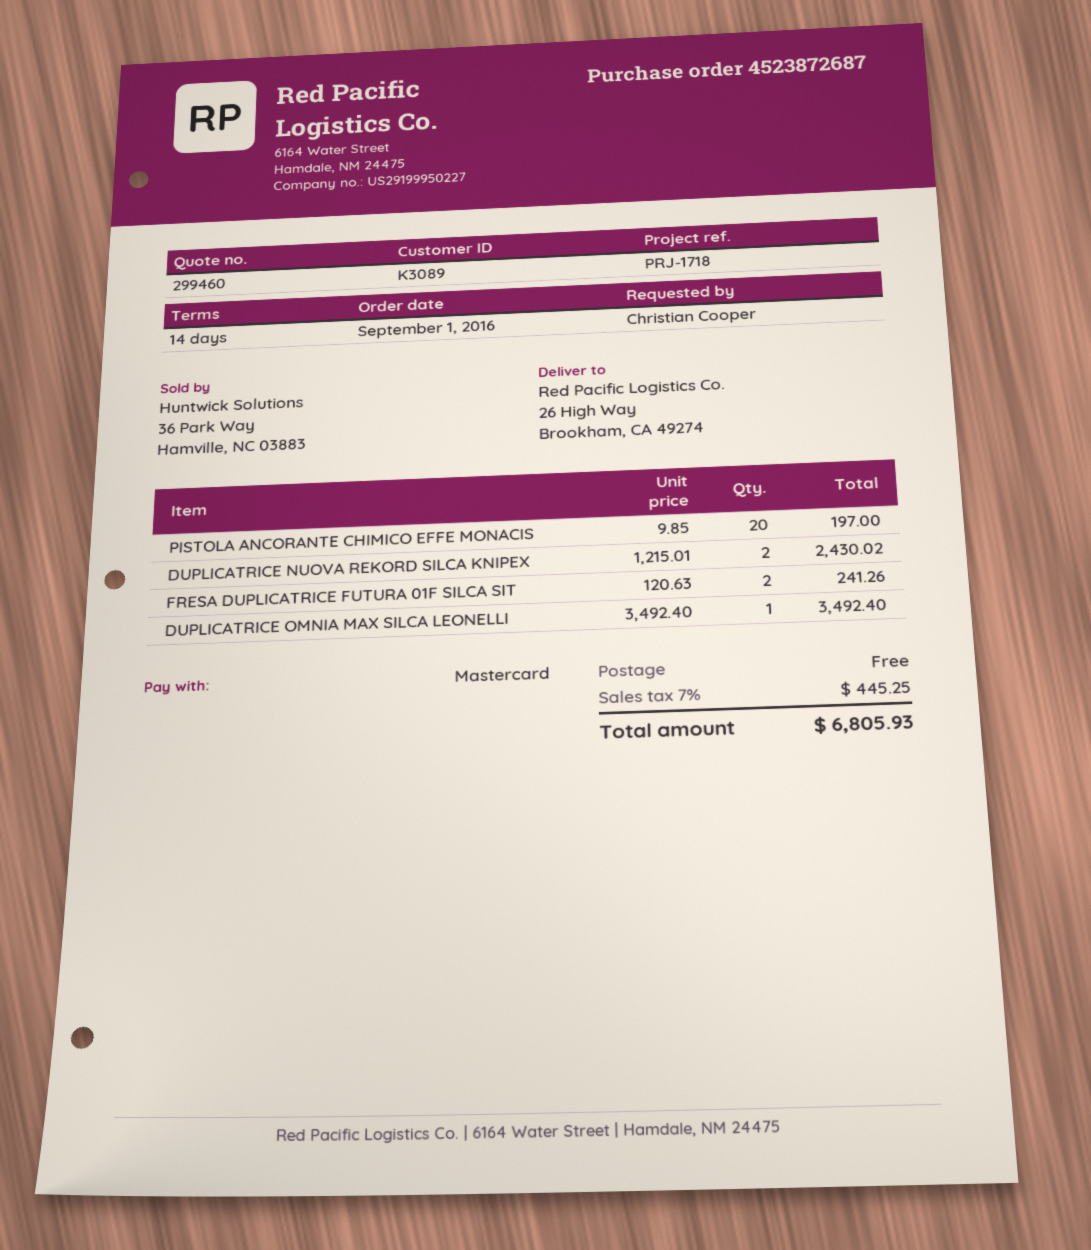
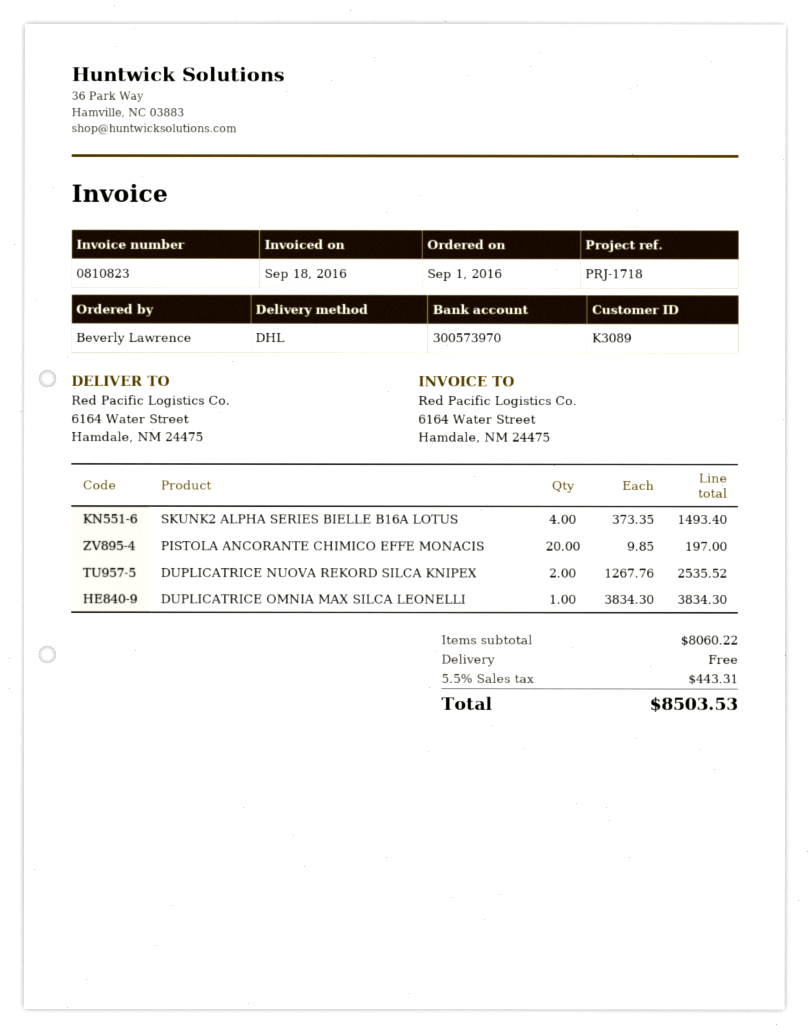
ordered by: Christian Cooper -> Beverly Lawrence
ship to: 26 High Way, Brookham, CA 49274 -> 6164 Water Street, Hamdale, NM 24475
DUPLICATRICE NUOVA REKORD SILCA KNIPEX: 2 x 1215.01 = 2430.02 -> 2 x 1267.76 = 2535.52
FRESA DUPLICATRICE FUTURA 01F SILCA SIT: 2 x 120.63 = 241.26 -> none
DUPLICATRICE OMNIA MAX SILCA LEONELLI: 1 x 3492.40 = 3492.40 -> 1 x 3834.30 = 3834.30
SKUNK2 ALPHA SERIES BIELLE B16A LOTUS: none -> 4 x 373.35 = 1493.40
tax: 7% = 445.25 -> 5.5% = 443.31
total: 6805.93 -> 8503.53

